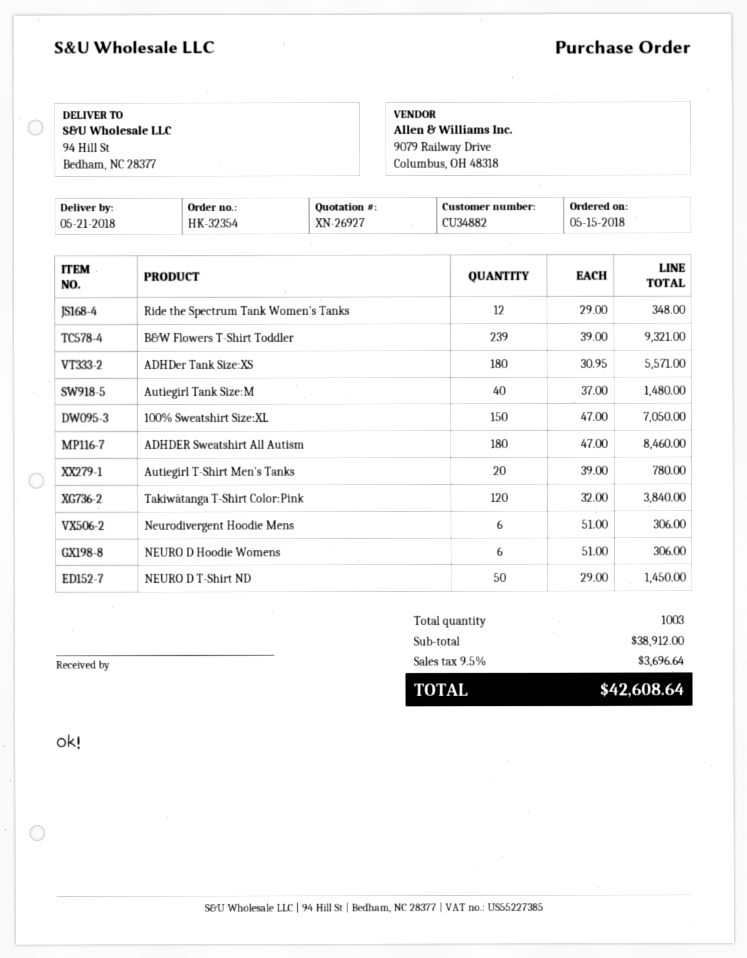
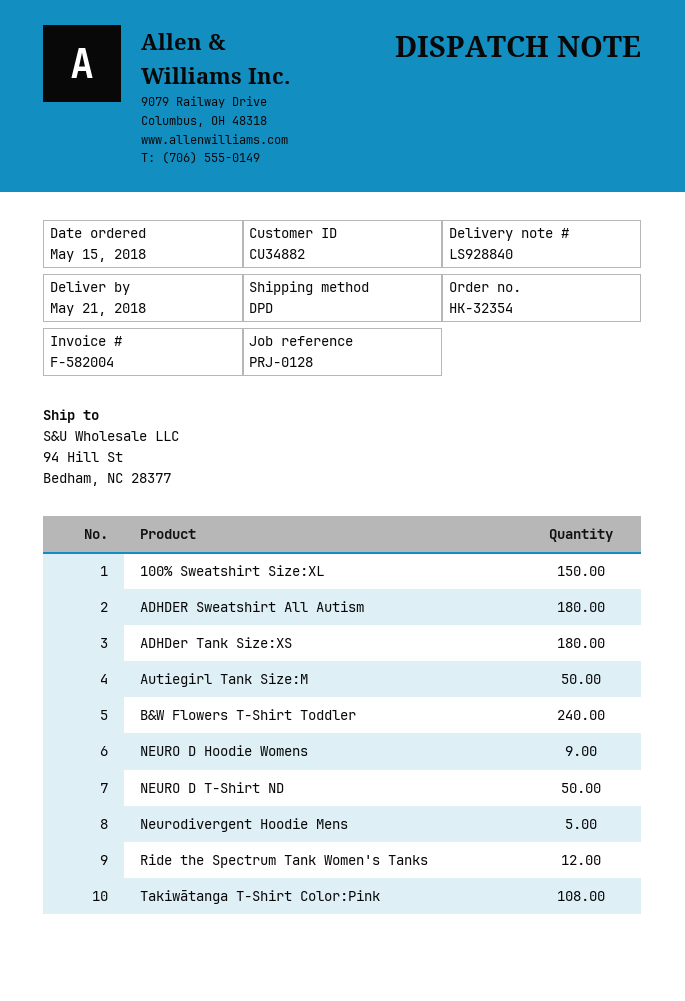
B&W Flowers T-Shirt Toddler: 239 -> 240
Autiegirl Tank Size:M: 40 -> 50
Autiegirl T-Shirt Men's Tanks: 20 -> none
Takiwātanga T-Shirt Color:Pink: 120 -> 108
Neurodivergent Hoodie Mens: 6 -> 5
NEURO D Hoodie Womens: 6 -> 9

